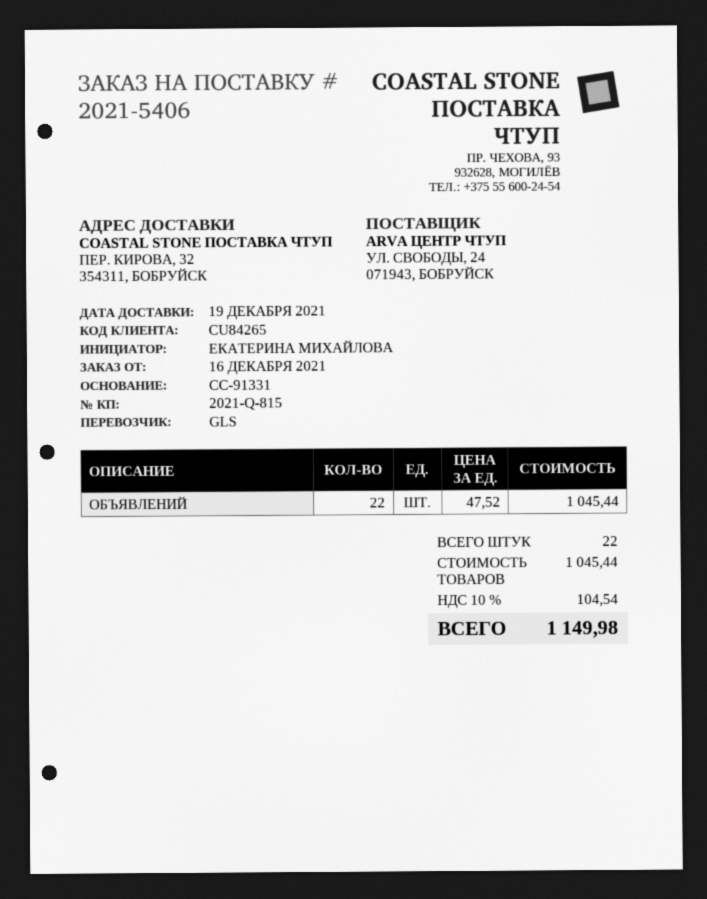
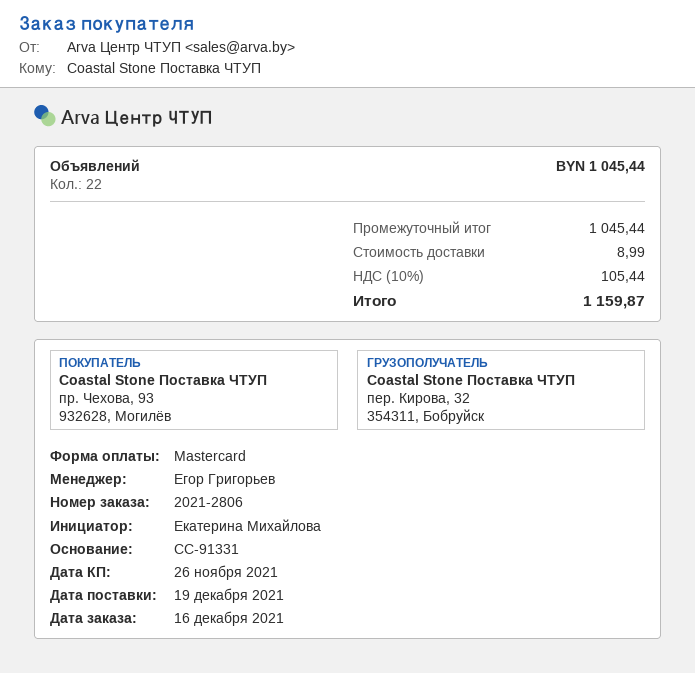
order number: 2021-5406 -> 2021-2806
shipping: none -> 8.99
tax: 10% = 104.54 -> 10% = 105.44
total: 1149.98 -> 1159.87

